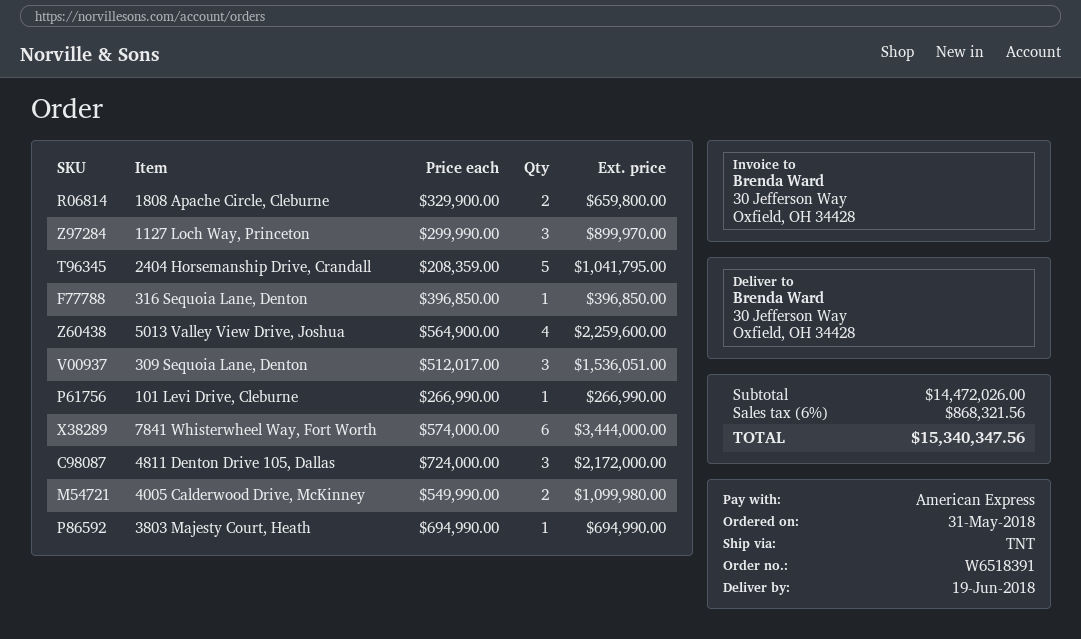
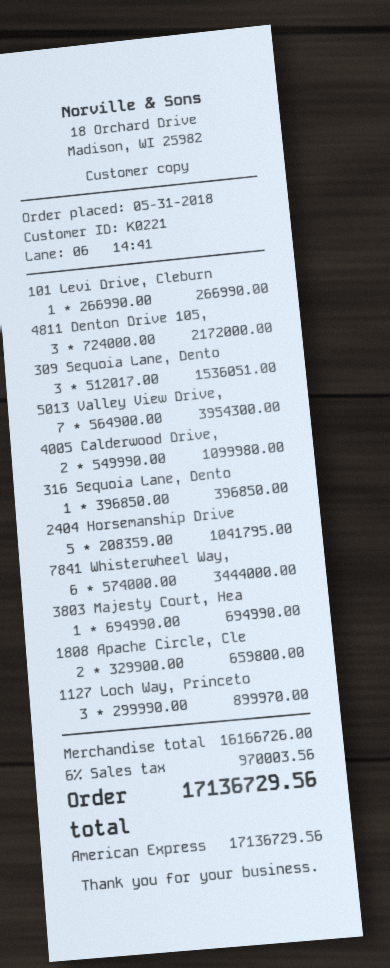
5013 Valley View Drive, Joshua: 4 x 564900.00 = 2259600.00 -> 7 x 564900.00 = 3954300.00
subtotal: 14472026.00 -> 16166726.00
tax: 6% = 868321.56 -> 6% = 970003.56
total: 15340347.56 -> 17136729.56

